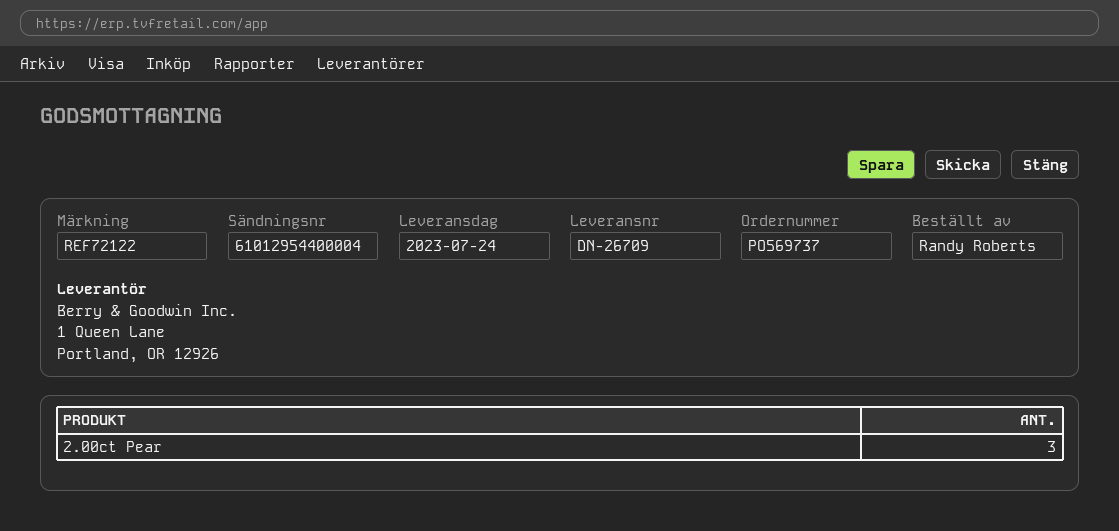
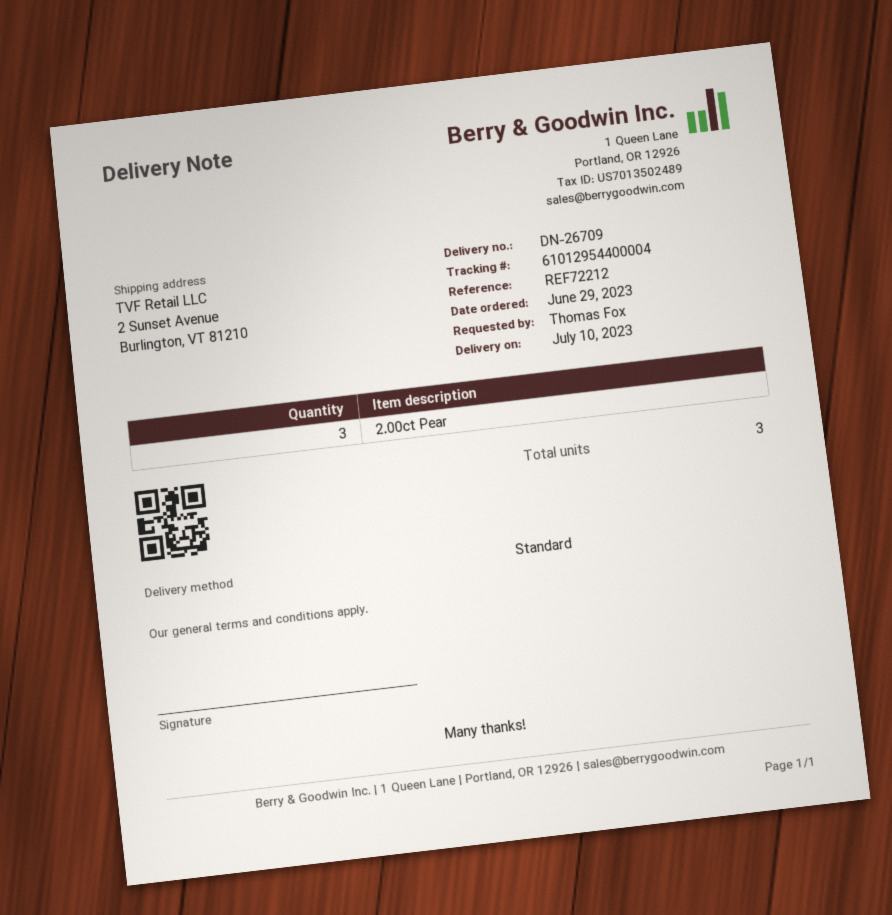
delivery date: 2023-07-24 -> 2023-07-10
reference: REF72122 -> REF72212
ordered by: Randy Roberts -> Thomas Fox

